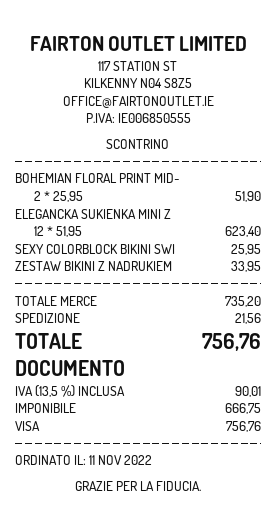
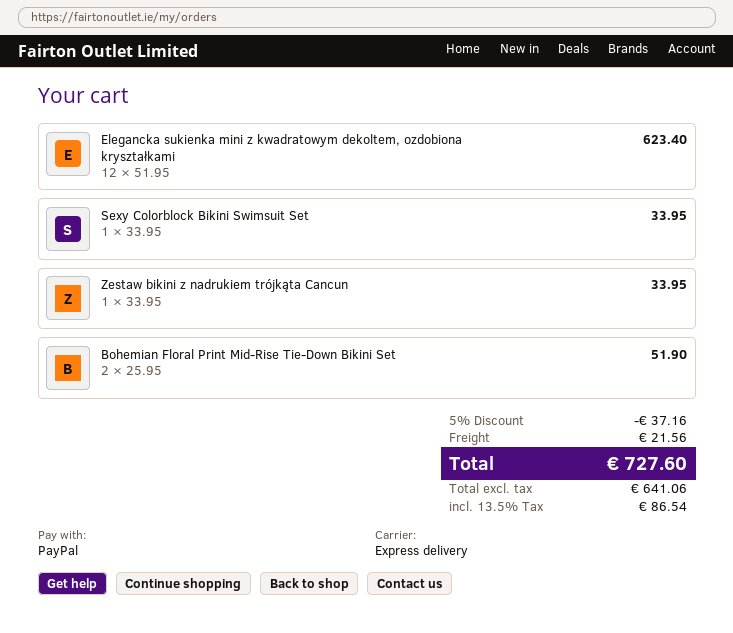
payment method: Visa -> PayPal
SEXY COLORBLOCK BIKINI SWI: 1 x 25.95 = 25.95 -> 1 x 33.95 = 33.95
discount: none -> 5% = 37.16
net: 666.75 -> 641.06
tax: 13.5% = 90.01 -> 13.5% = 86.54
total: 756.76 -> 727.60

